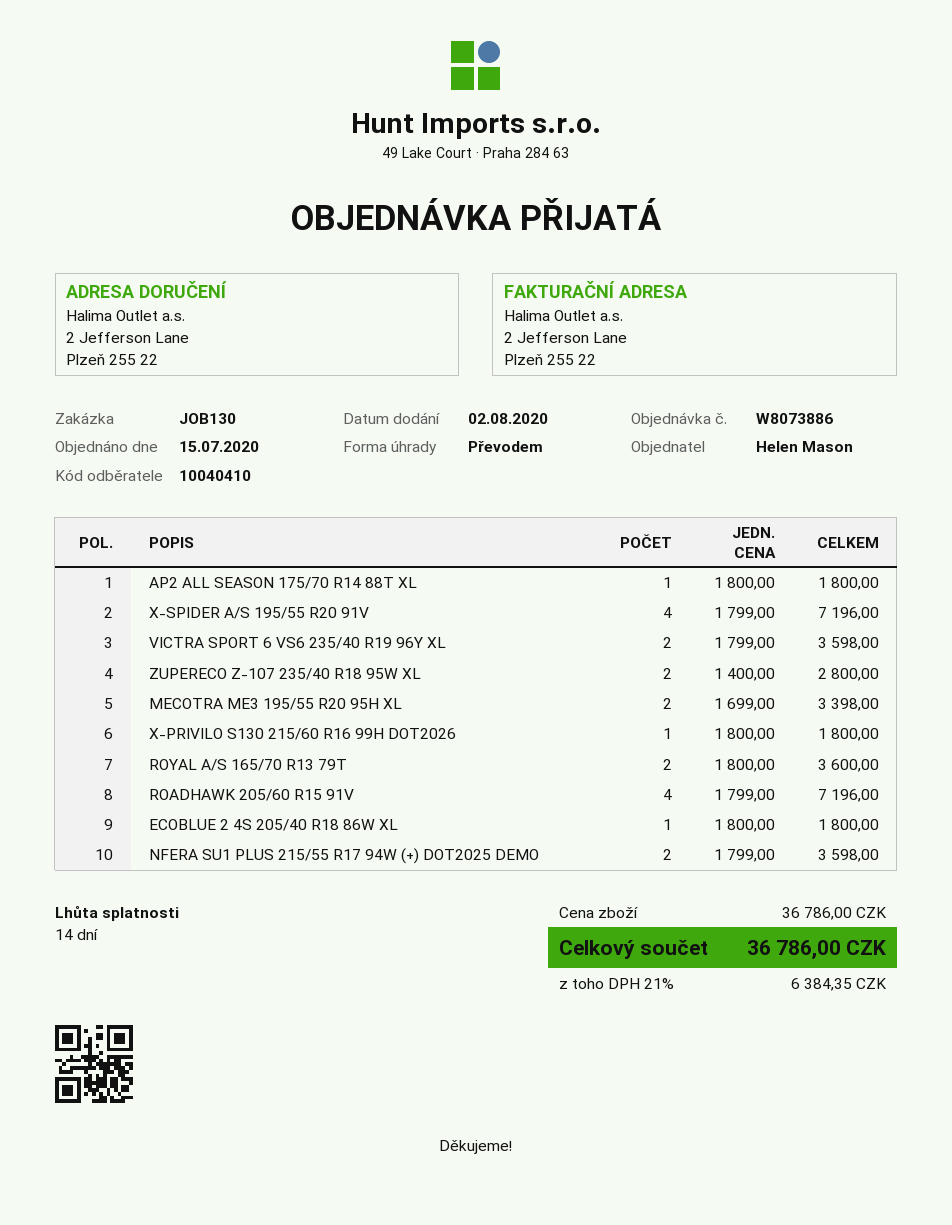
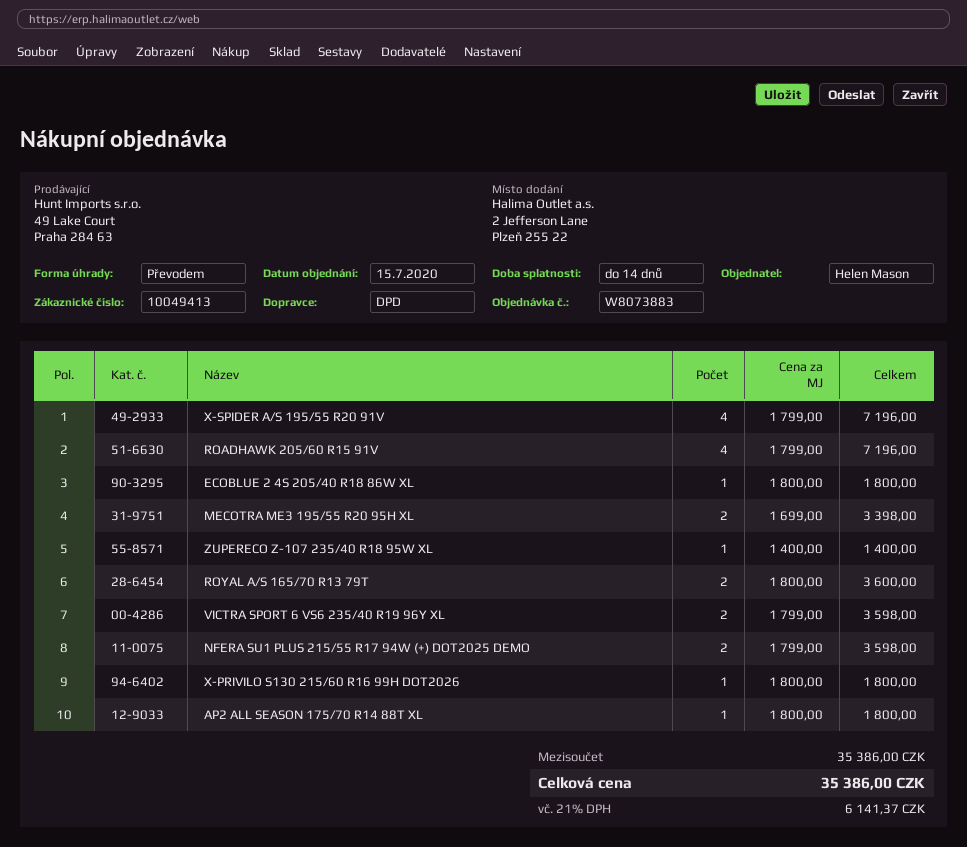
order number: W8073886 -> W8073883
customer number: 10040410 -> 10049413
ZUPERECO Z-107 235/40 R18 95W XL: 2 x 1400.00 = 2800.00 -> 1 x 1400.00 = 1400.00
subtotal: 36786.00 -> 35386.00
tax: 21% = 6384.35 -> 21% = 6141.37
total: 36786.00 -> 35386.00

